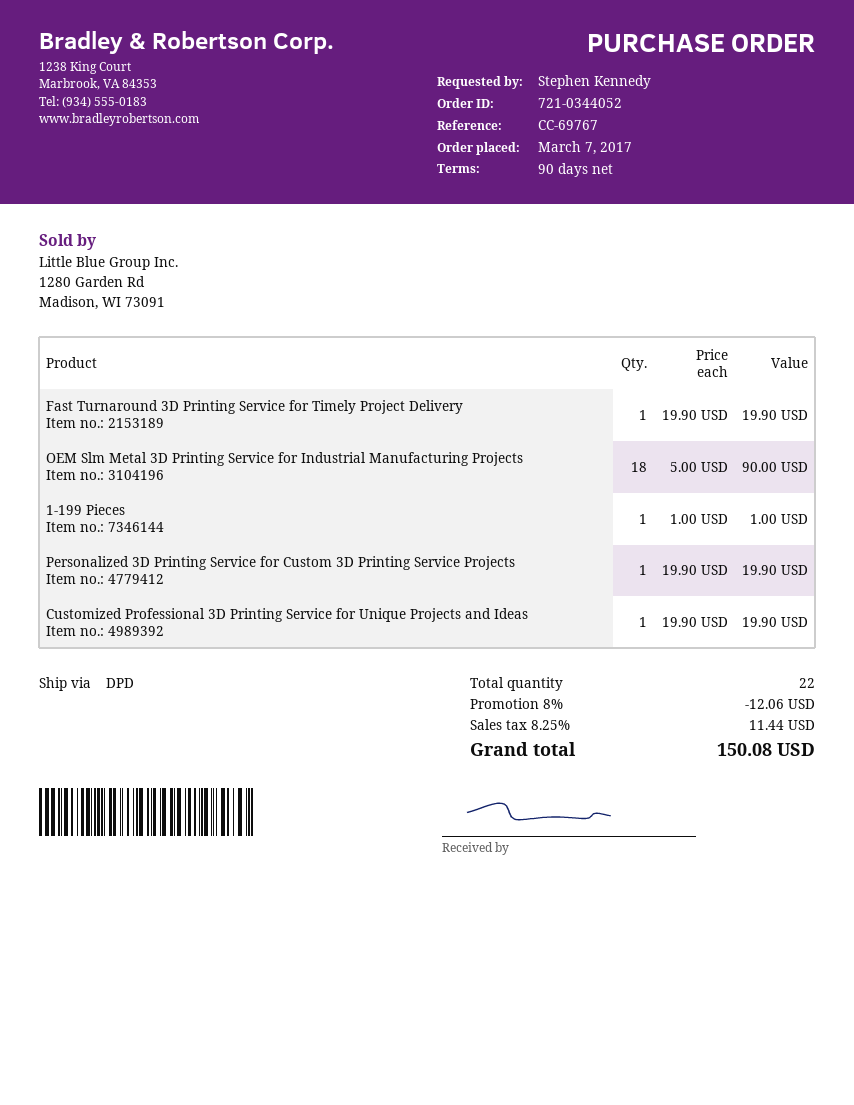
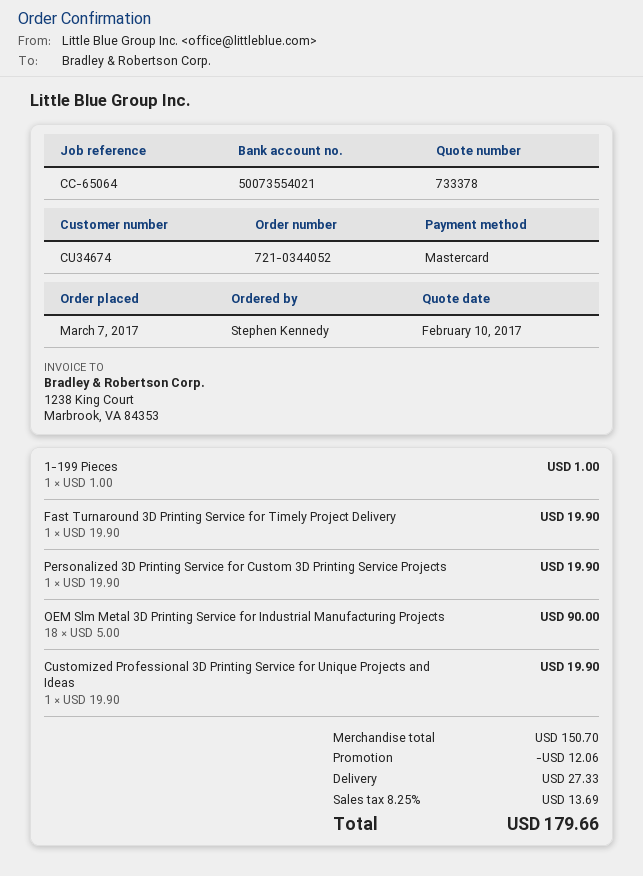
reference: CC-69767 -> CC-65064
shipping: none -> 27.33
tax: 8.25% = 11.44 -> 8.25% = 13.69
total: 150.08 -> 179.66

